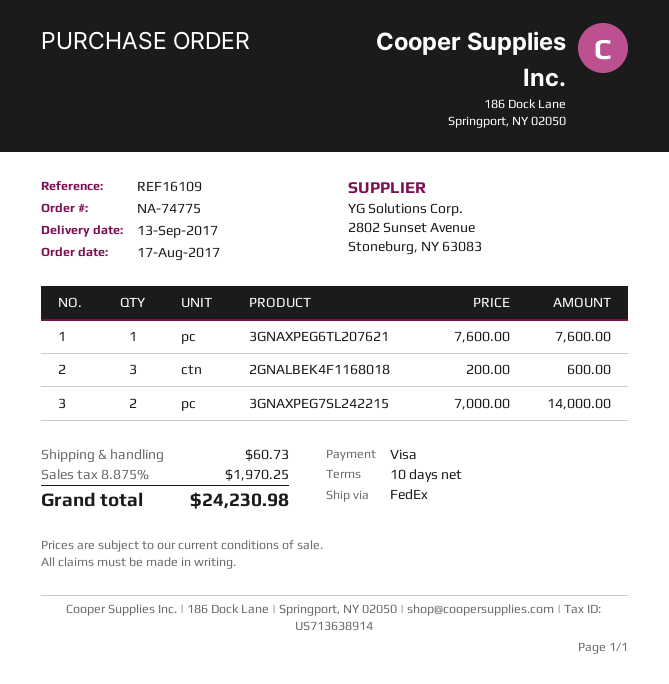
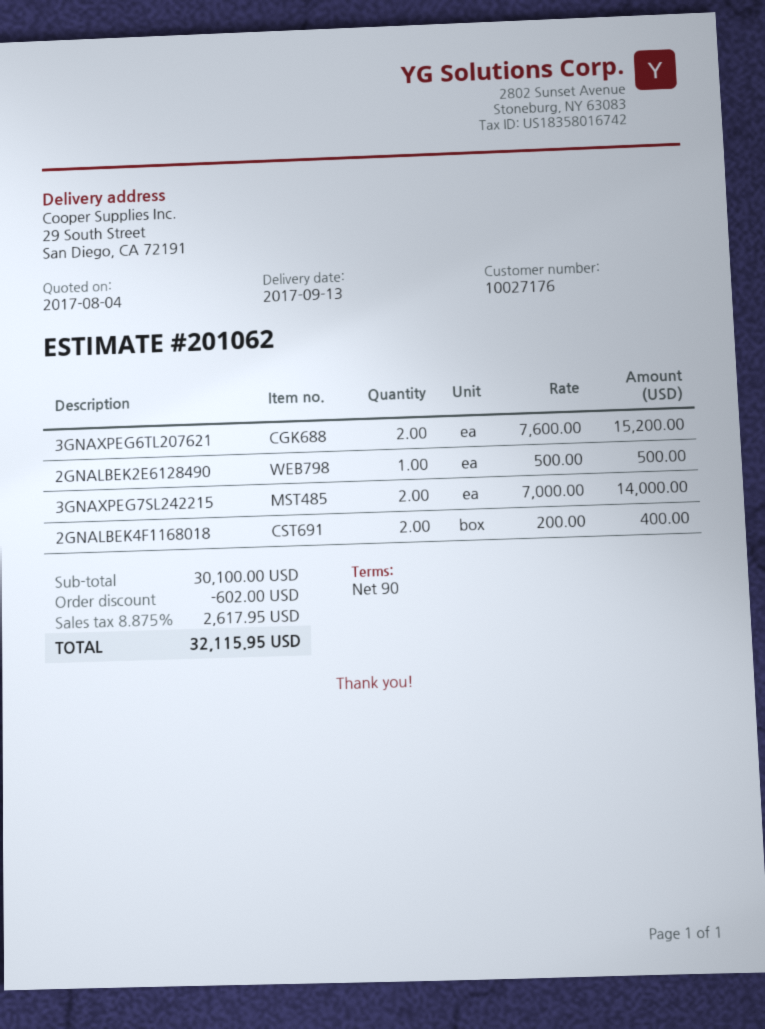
payment terms: 10 days -> 90 days
3GNAXPEG6TL207621: 1 x 7600.00 = 7600.00 -> 2 x 7600.00 = 15200.00
2GNALBEK4F1168018: 3 x 200.00 = 600.00 -> 2 x 200.00 = 400.00
2GNALBEK2E6128490: none -> 1 x 500.00 = 500.00
discount: none -> 602.00
shipping: 60.73 -> none
tax: 8.875% = 1970.25 -> 8.875% = 2617.95
total: 24230.98 -> 32115.95

